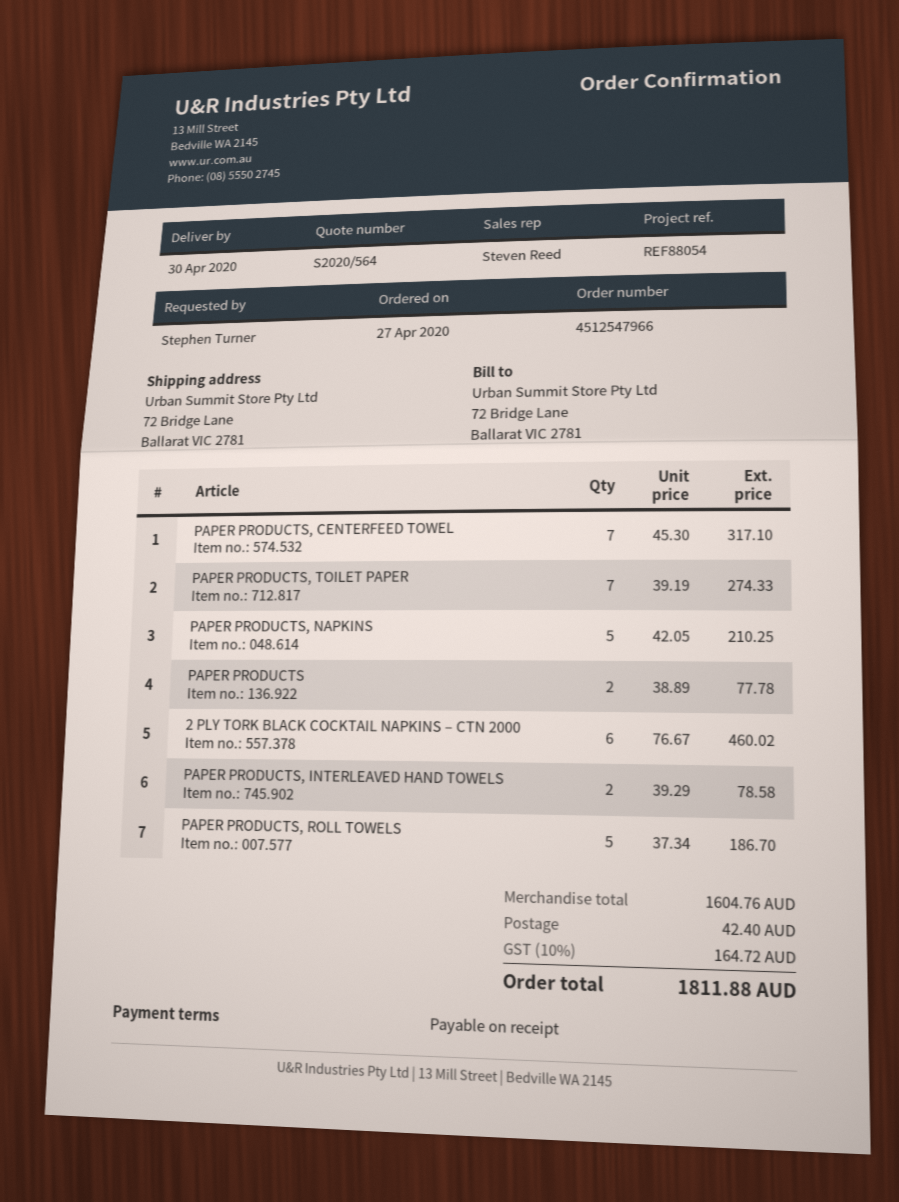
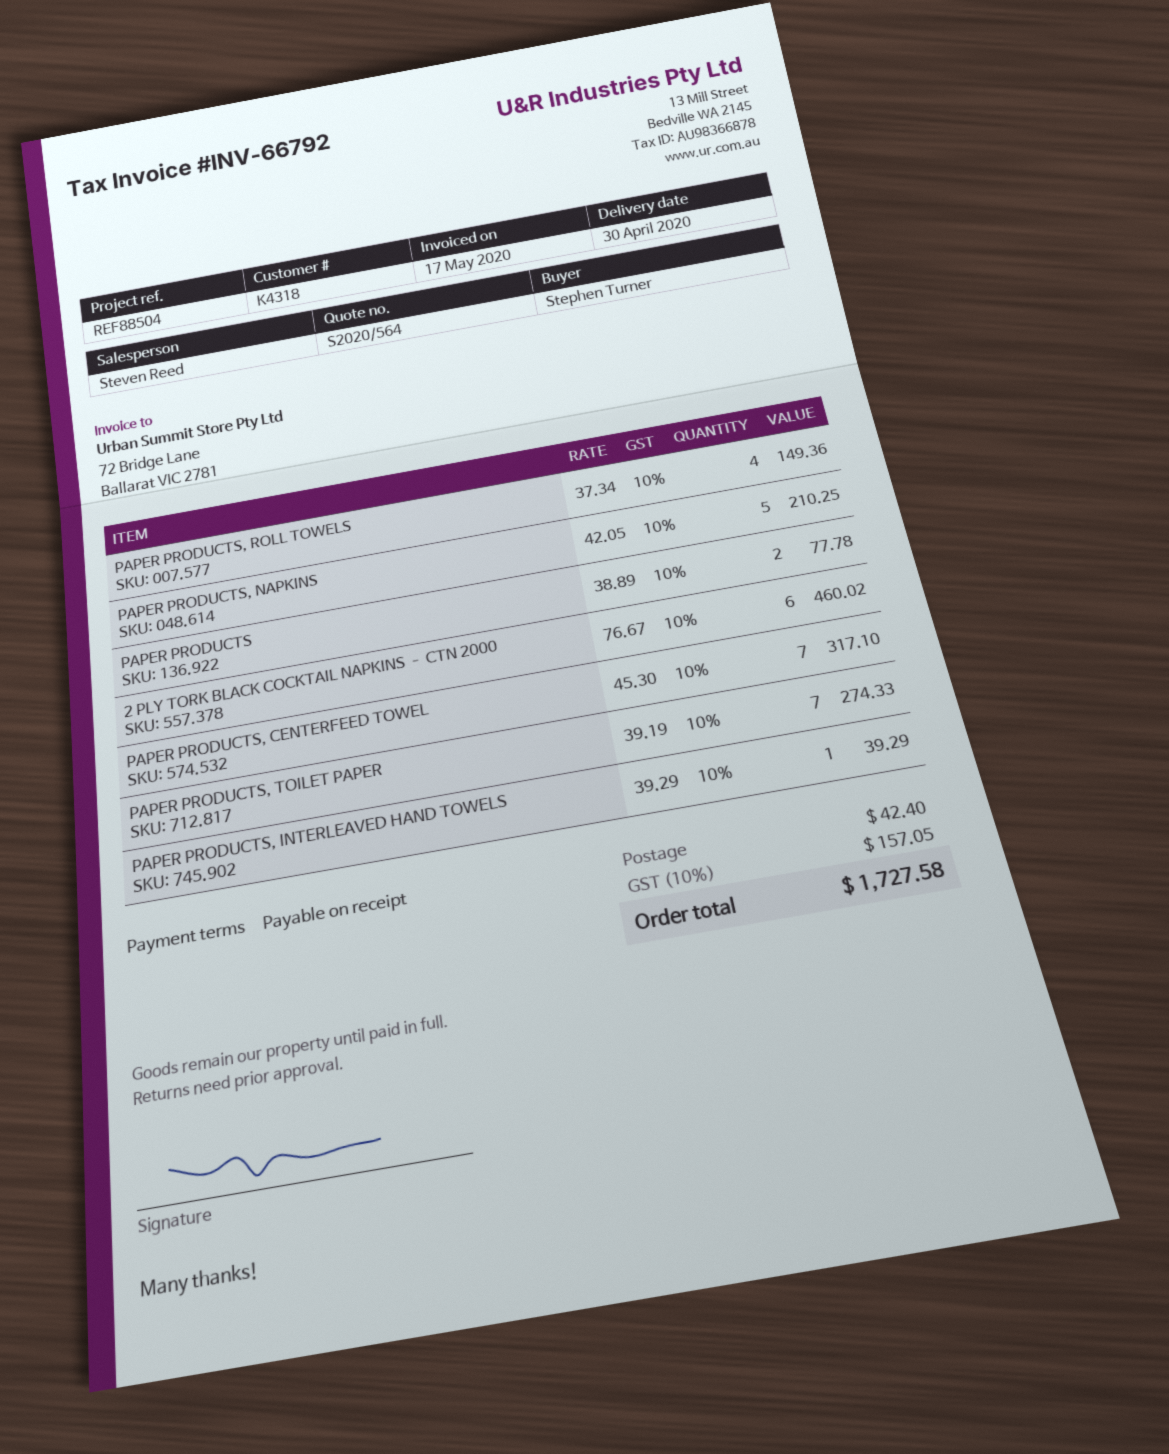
reference: REF88054 -> REF88504
PAPER PRODUCTS, INTERLEAVED HAND TOWELS: 2 x 39.29 = 78.58 -> 1 x 39.29 = 39.29
PAPER PRODUCTS, ROLL TOWELS: 5 x 37.34 = 186.70 -> 4 x 37.34 = 149.36
tax: 10% = 164.72 -> 10% = 157.05
total: 1811.88 -> 1727.58

